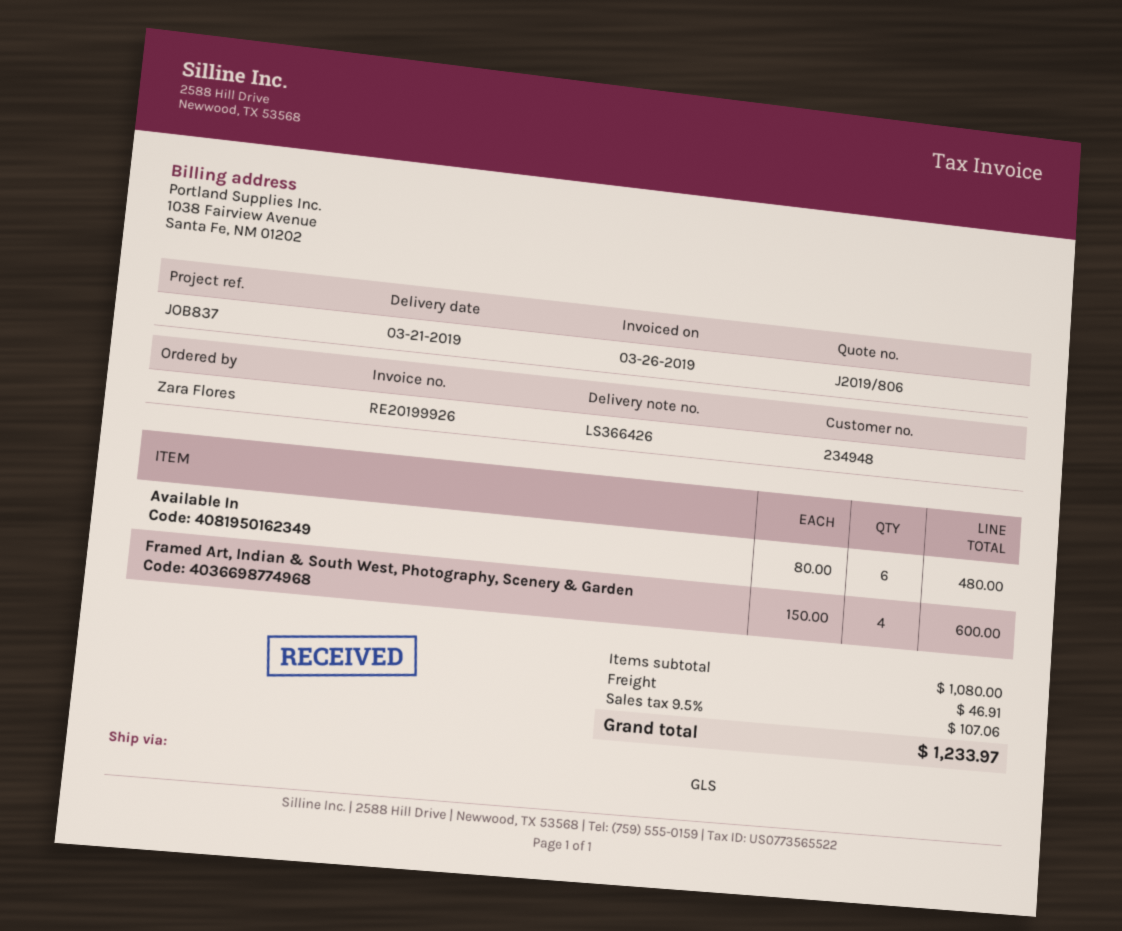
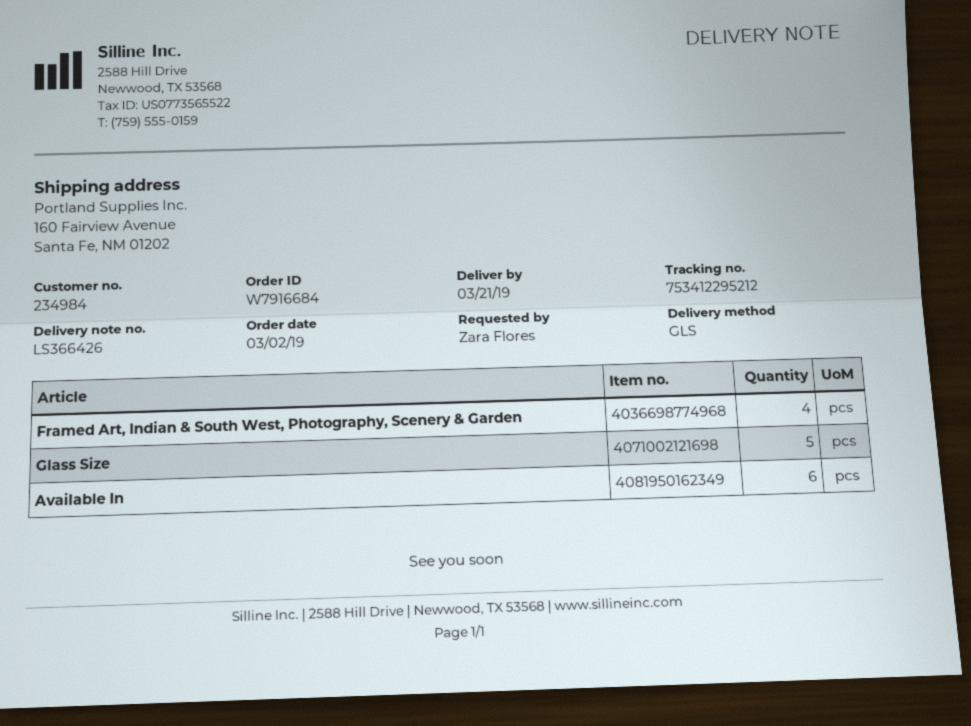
customer number: 234948 -> 234984
Glass Size: none -> 5

